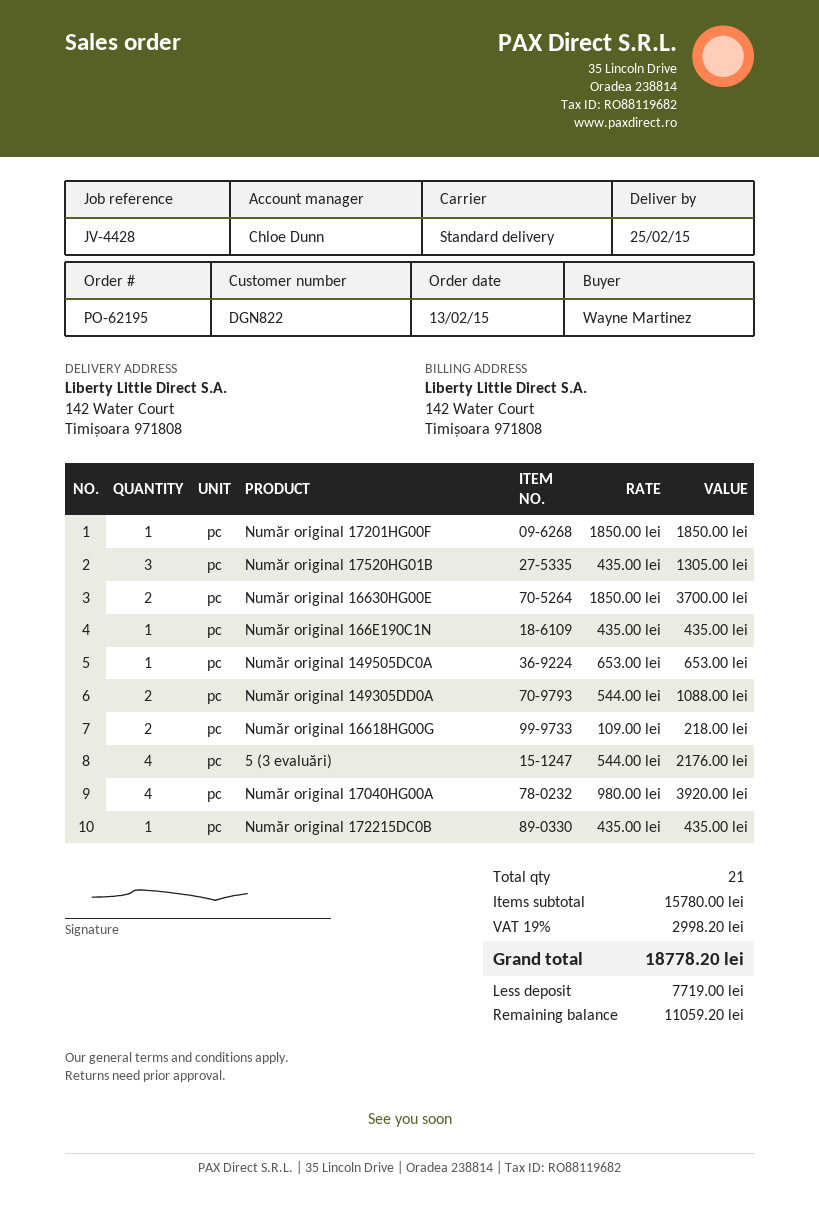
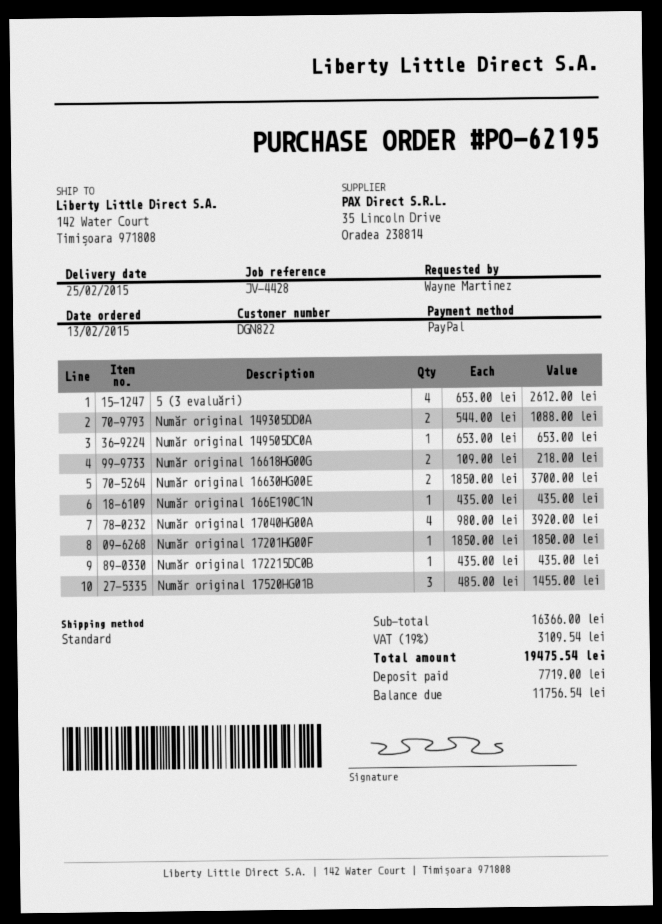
Număr original 17520HG01B: 3 x 435.00 = 1305.00 -> 3 x 485.00 = 1455.00
5 (3 evaluări): 4 x 544.00 = 2176.00 -> 4 x 653.00 = 2612.00
subtotal: 15780.00 -> 16366.00
tax: 19% = 2998.20 -> 19% = 3109.54
total: 18778.20 -> 19475.54
balance: 11059.20 -> 11756.54

